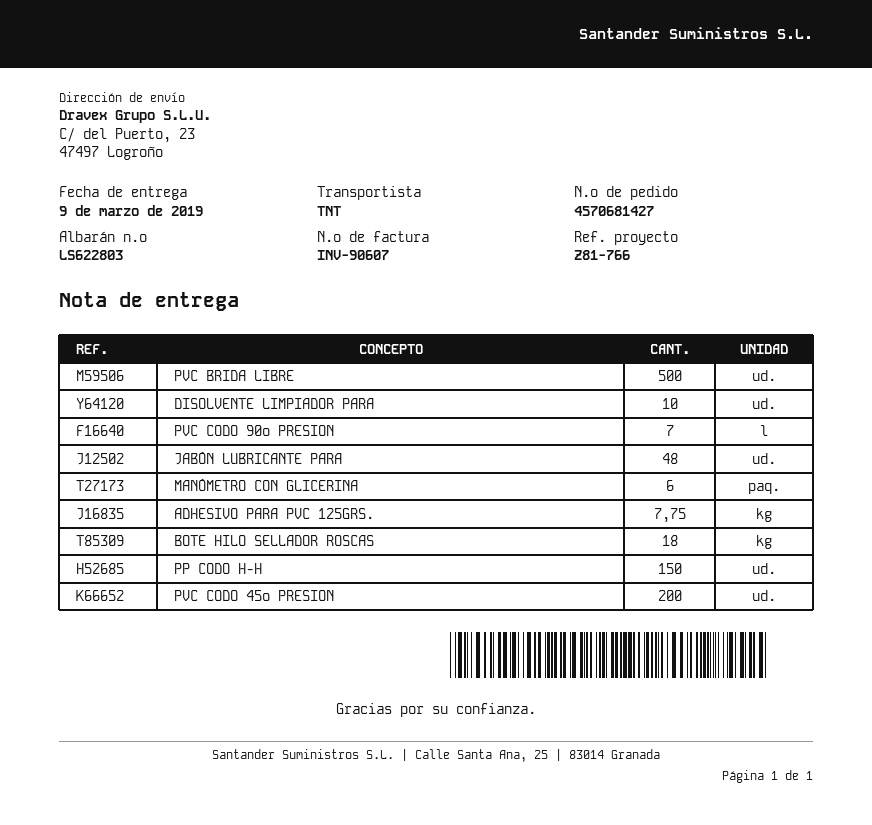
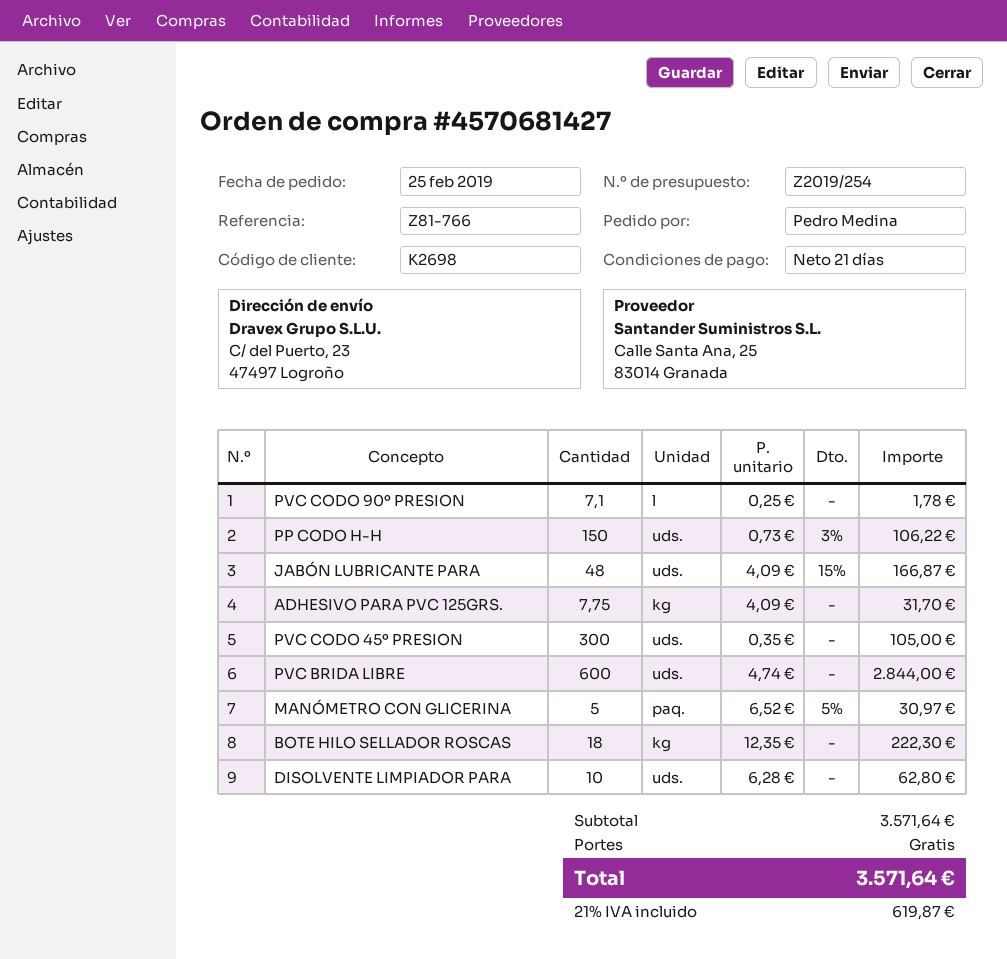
PVC BRIDA LIBRE: 500 -> 600
PVC CODO 90º PRESION: 7 -> 7.1
MANÓMETRO CON GLICERINA: 6 -> 5
PVC CODO 45º PRESION: 200 -> 300

